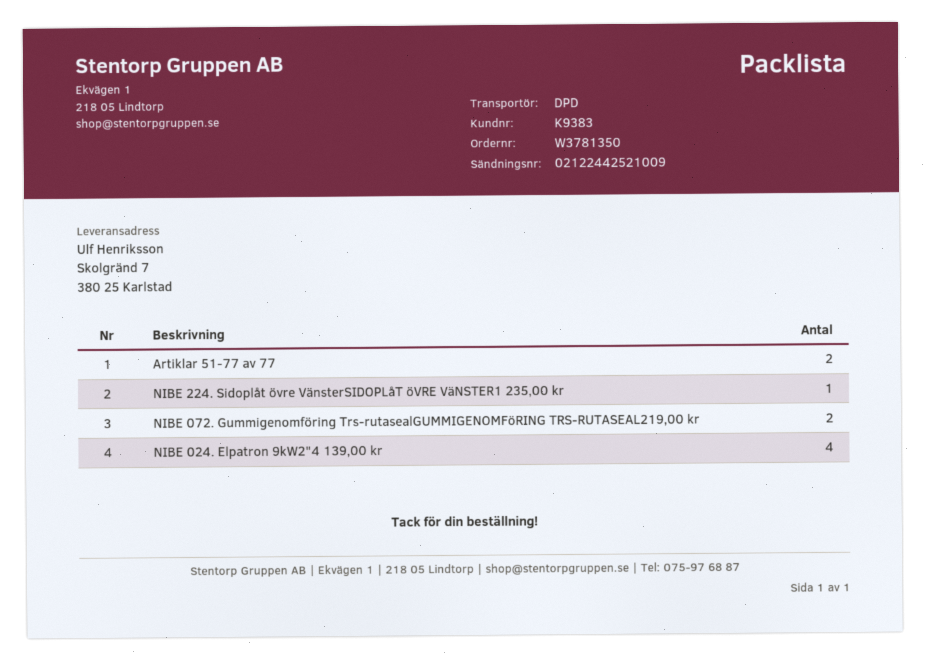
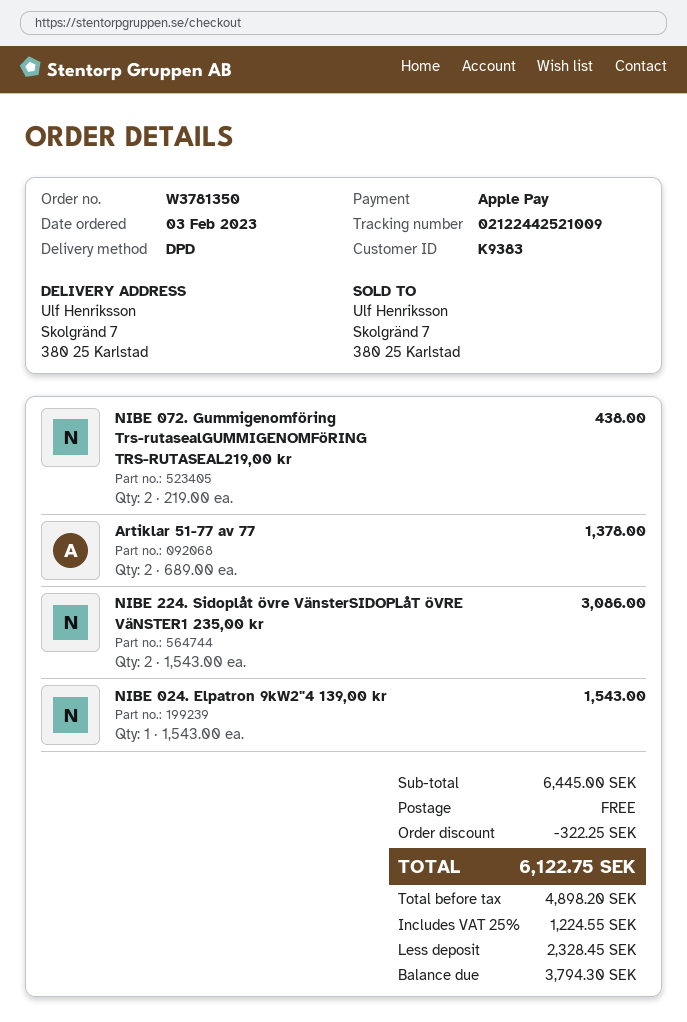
NIBE 224. Sidoplåt övre VänsterSIDOPLåT öVRE VäNSTER1 235,00 kr: 1 -> 2
NIBE 024. Elpatron 9kW2"4 139,00 kr: 4 -> 1

